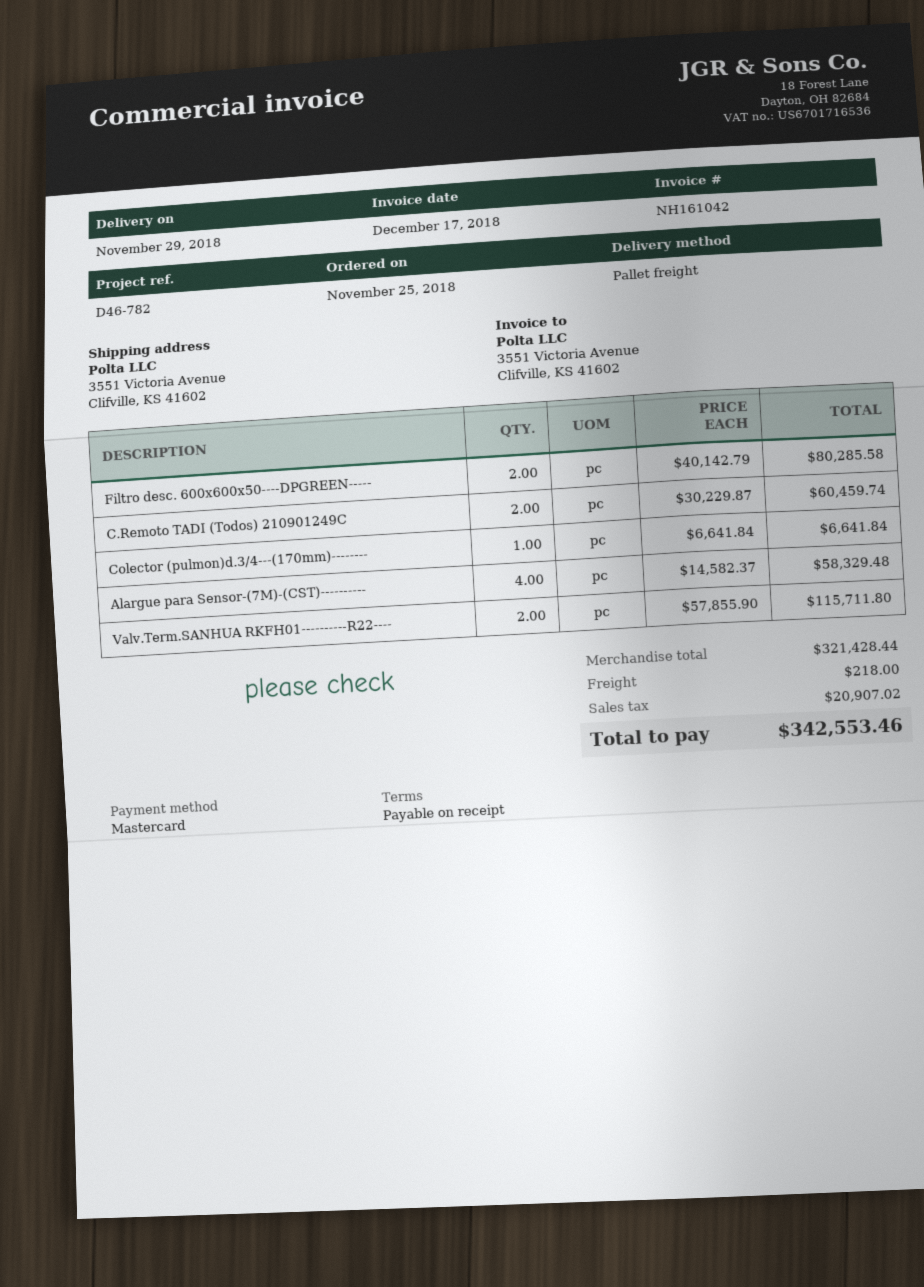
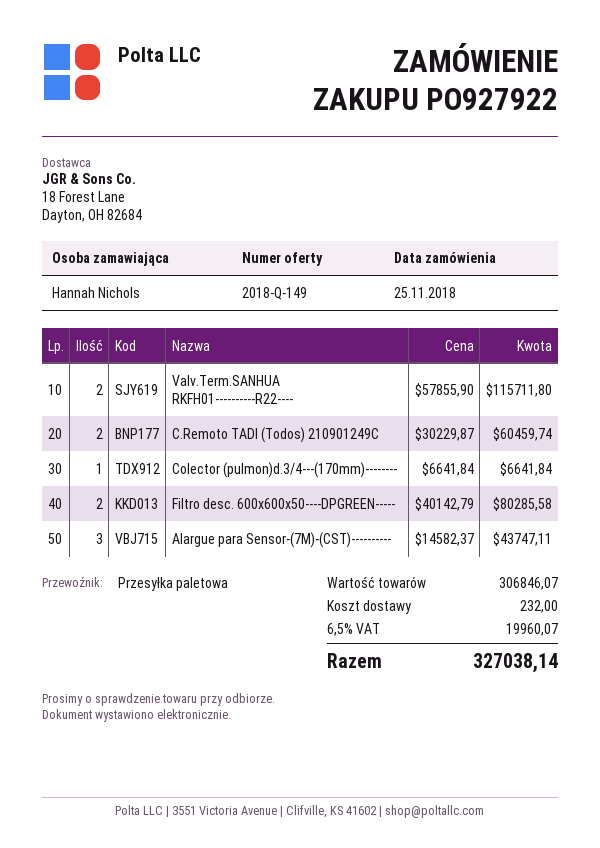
Alargue para Sensor-(7M)-(CST)----------: 4 x 14582.37 = 58329.48 -> 3 x 14582.37 = 43747.11
subtotal: 321428.44 -> 306846.07
shipping: 218.00 -> 232.00
tax: 20907.02 -> 19960.07
total: 342553.46 -> 327038.14

